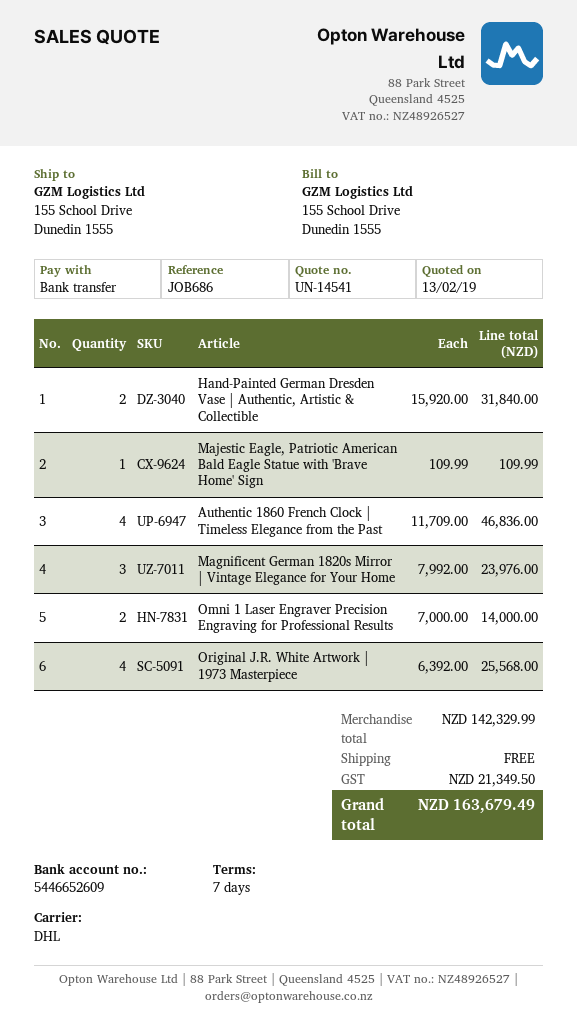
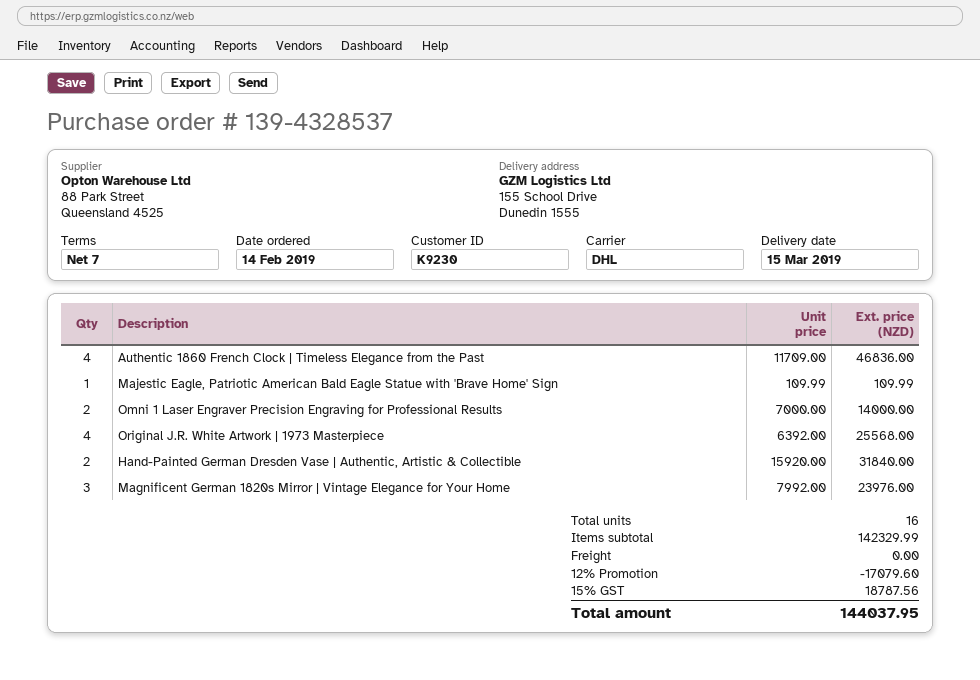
discount: none -> 12% = 17079.60
tax: 21349.50 -> 18787.56
total: 163679.49 -> 144037.95

